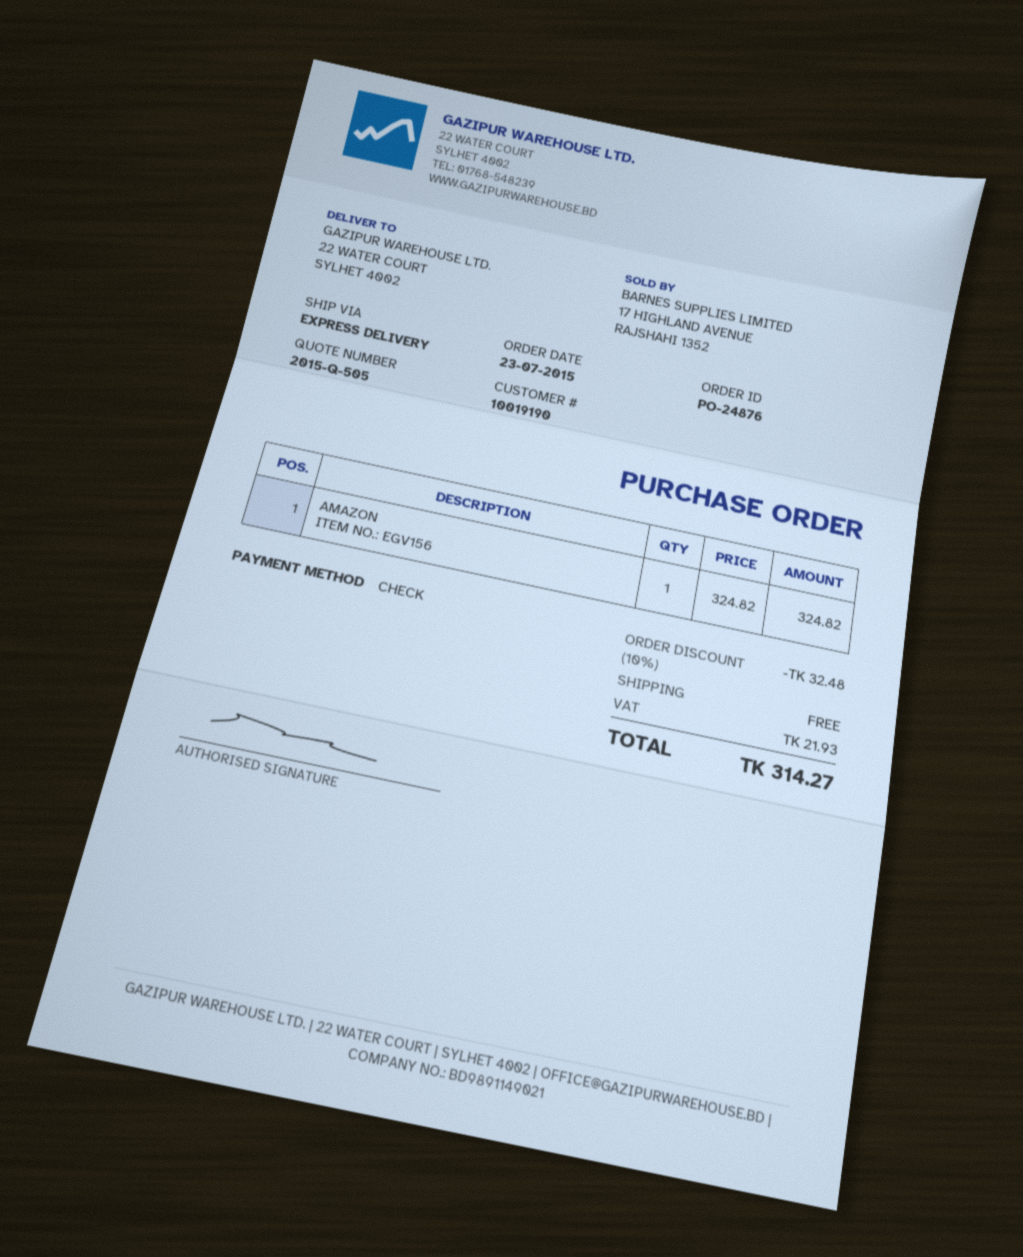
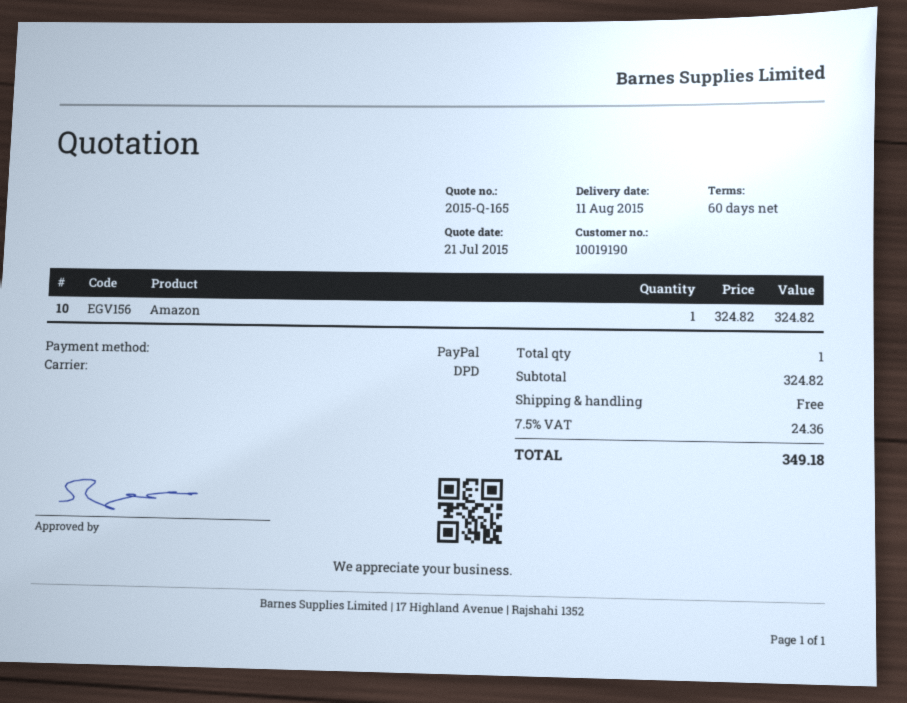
quote number: 2015-Q-505 -> 2015-Q-165
payment method: cheque -> PayPal
shipping method: express -> DPD
discount: 10% = 32.48 -> none
tax: 21.93 -> 24.36
total: 314.27 -> 349.18

